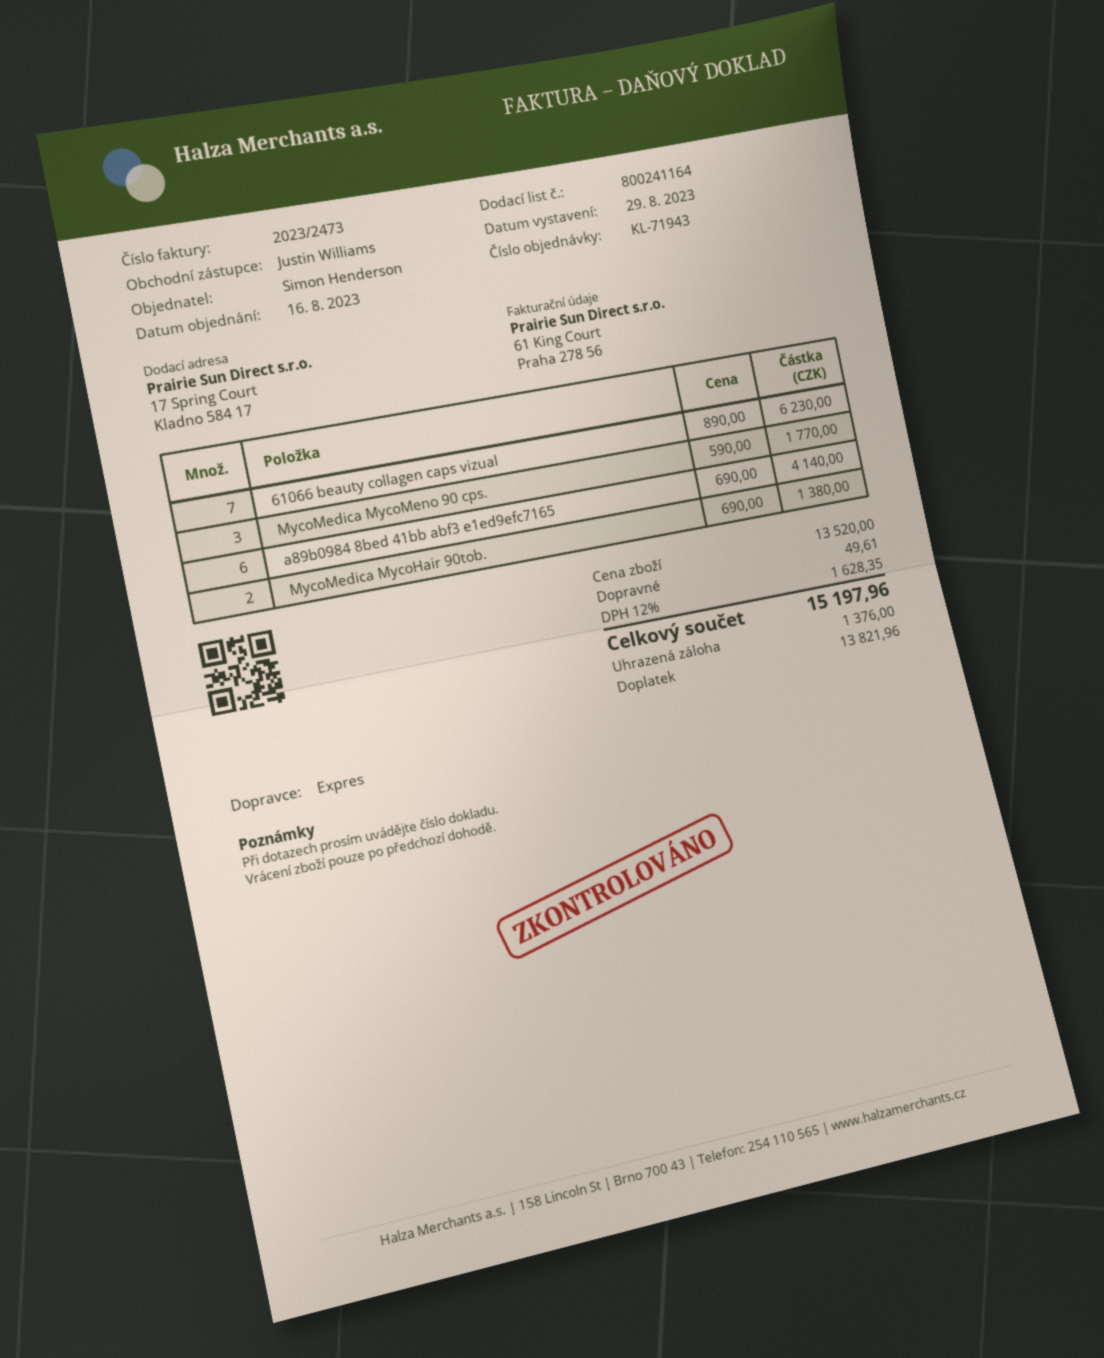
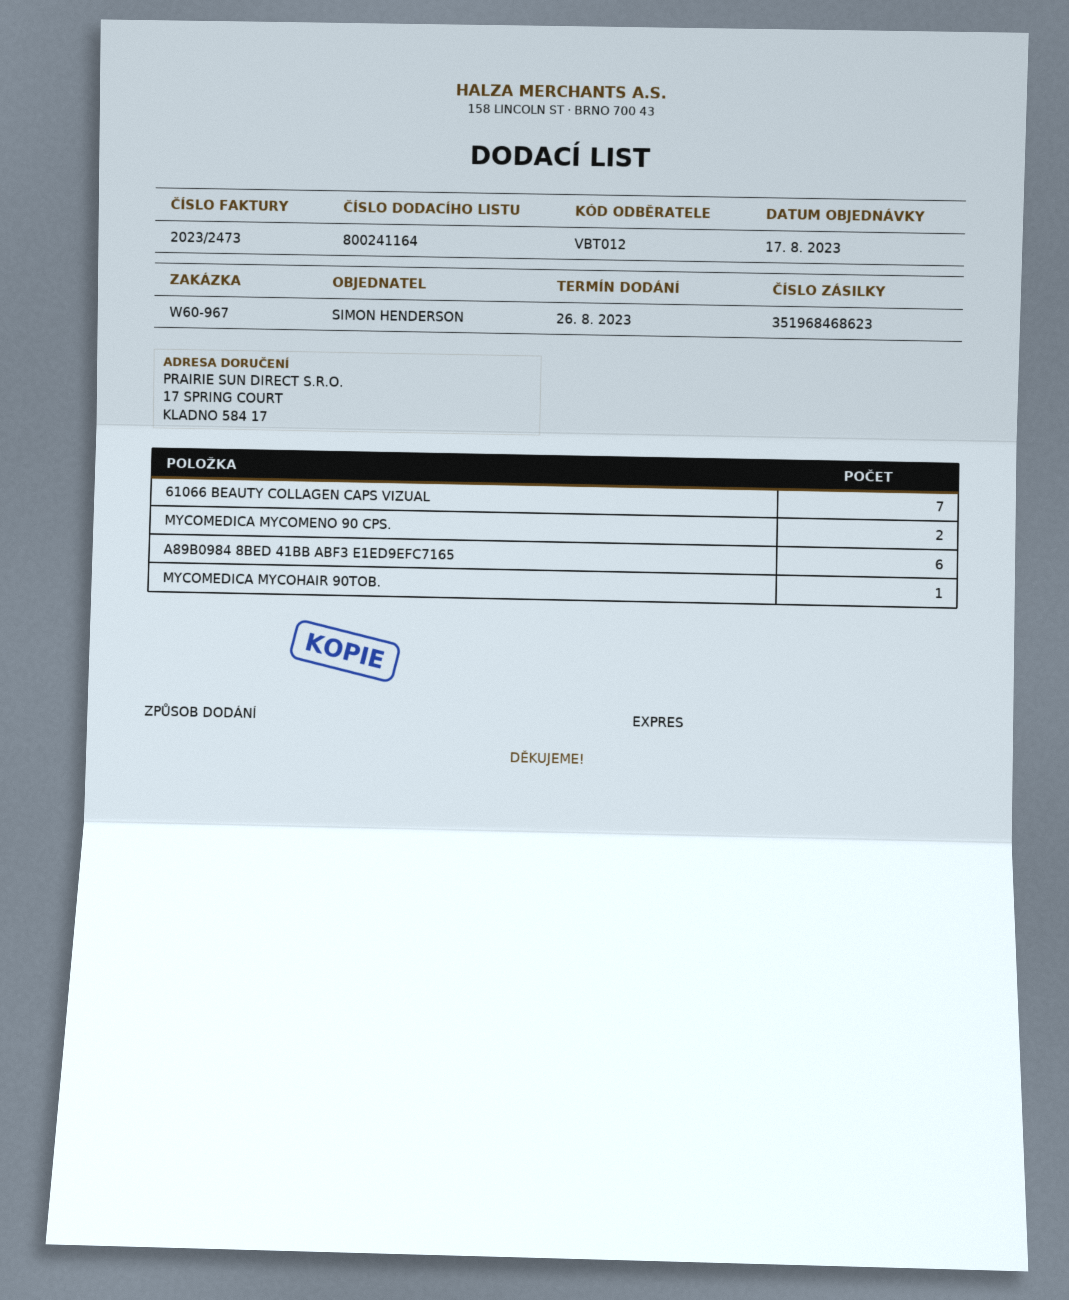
order date: 2023-08-16 -> 2023-08-17
MycoMedica MycoMeno 90 cps.: 3 -> 2
MycoMedica MycoHair 90tob.: 2 -> 1

